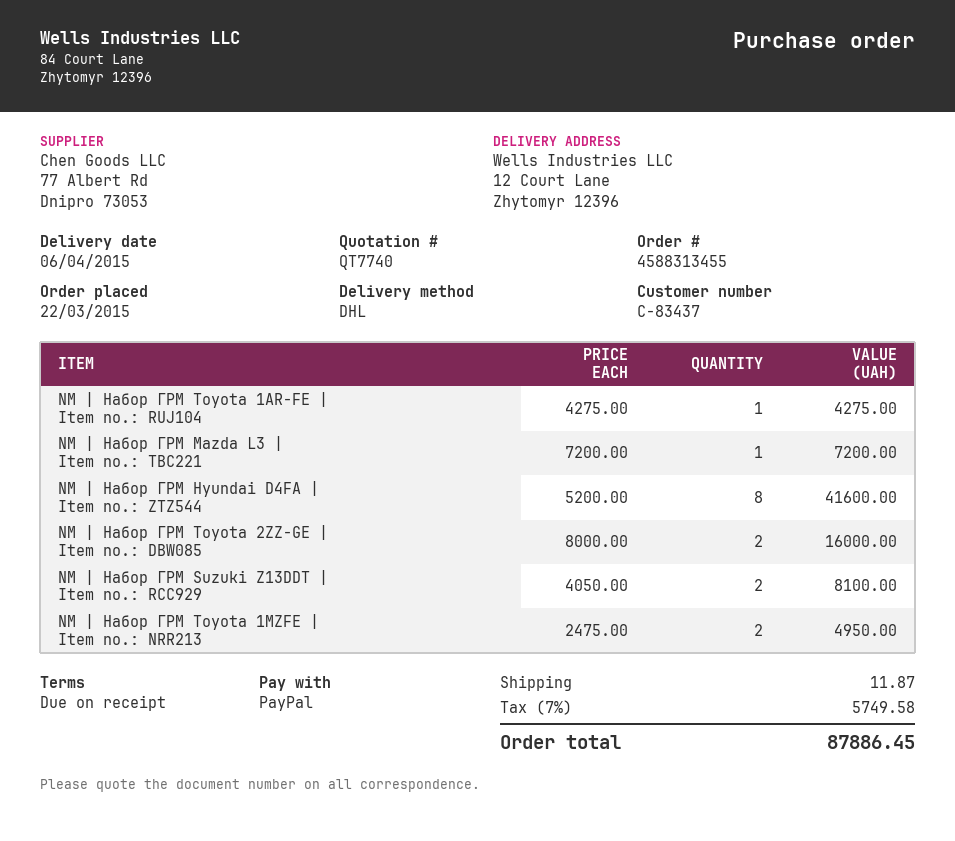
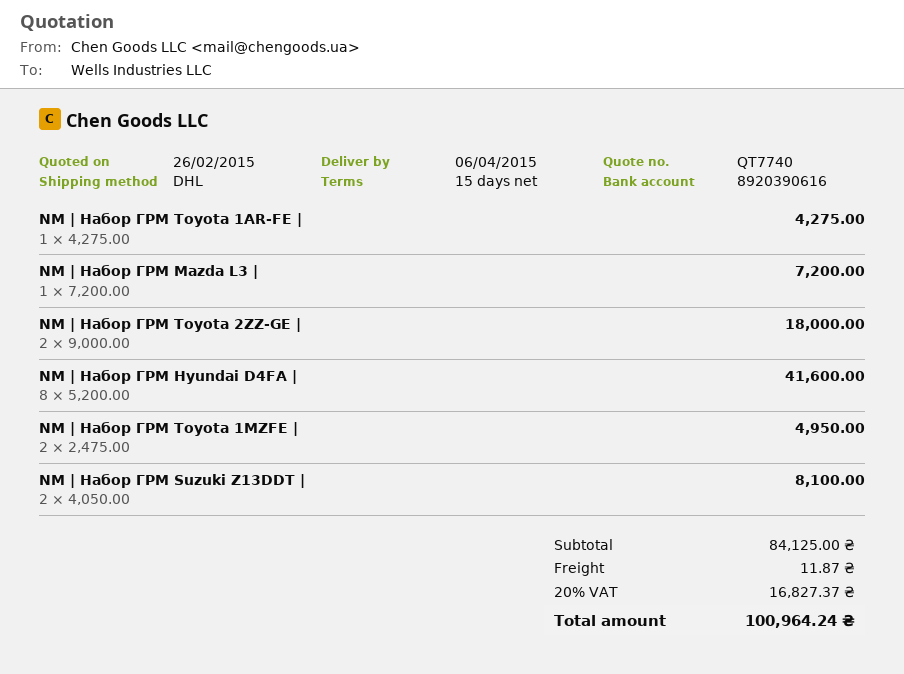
payment terms: on receipt -> 15 days
NM | Набор ГРМ Toyota 2ZZ-GE |: 2 x 8000.00 = 16000.00 -> 2 x 9000.00 = 18000.00
tax: 7% = 5749.58 -> 20% = 16827.37
total: 87886.45 -> 100964.24

